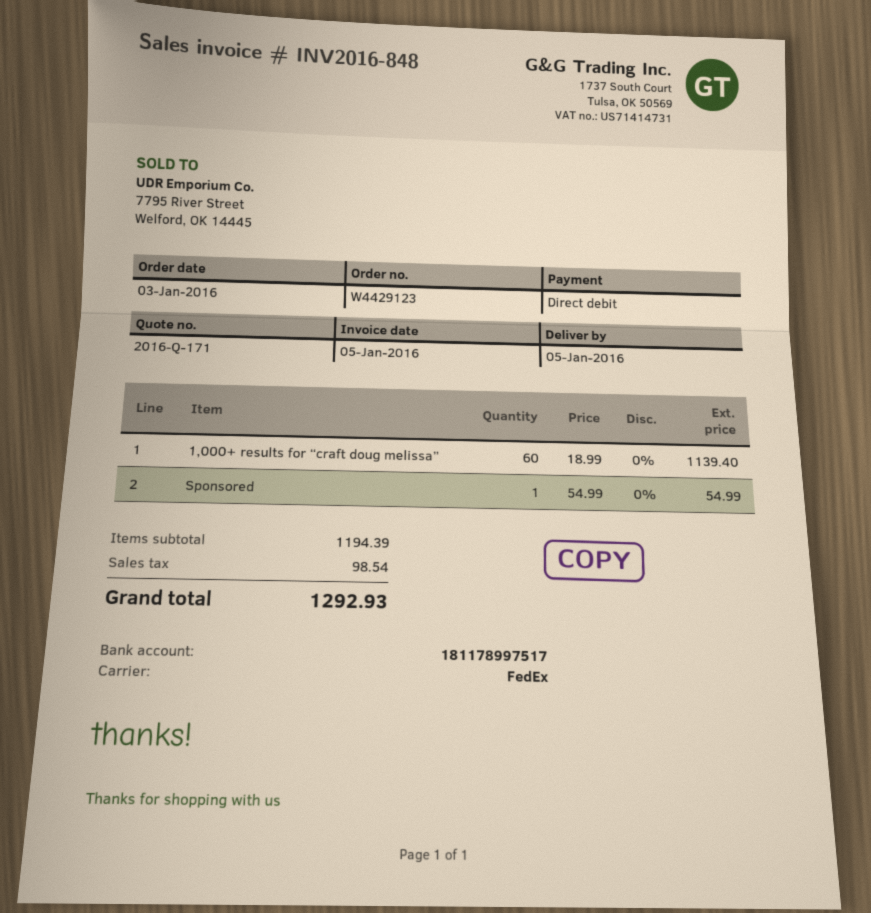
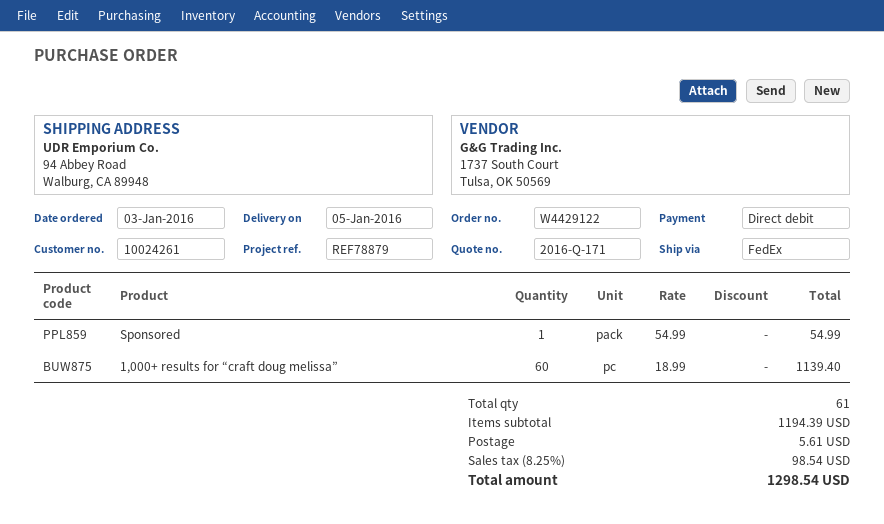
order number: W4429123 -> W4429122
shipping: none -> 5.61
total: 1292.93 -> 1298.54

